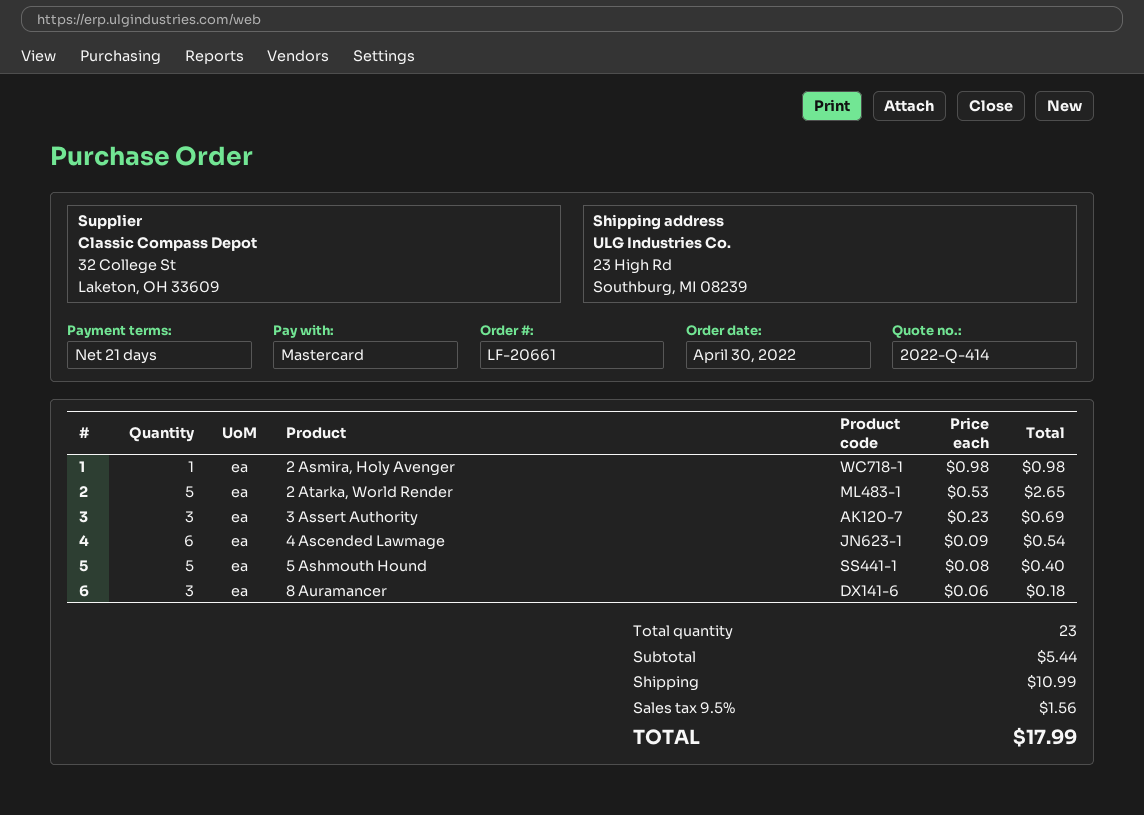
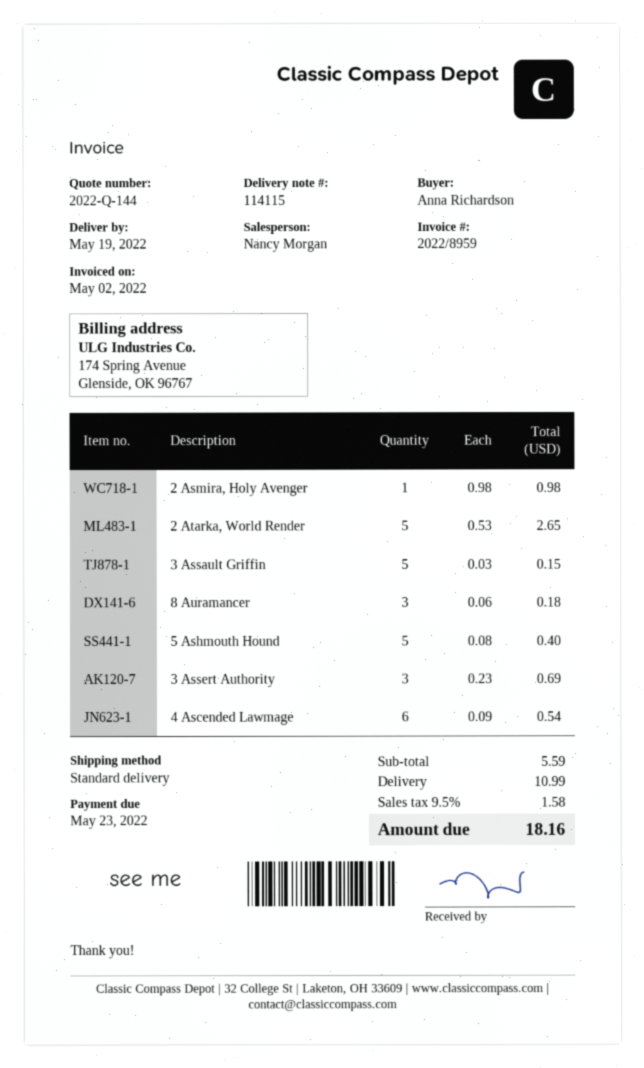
quote number: 2022-Q-414 -> 2022-Q-144
3 Assault Griffin: none -> 5 x 0.03 = 0.15
subtotal: 5.44 -> 5.59
tax: 9.5% = 1.56 -> 9.5% = 1.58
total: 17.99 -> 18.16

